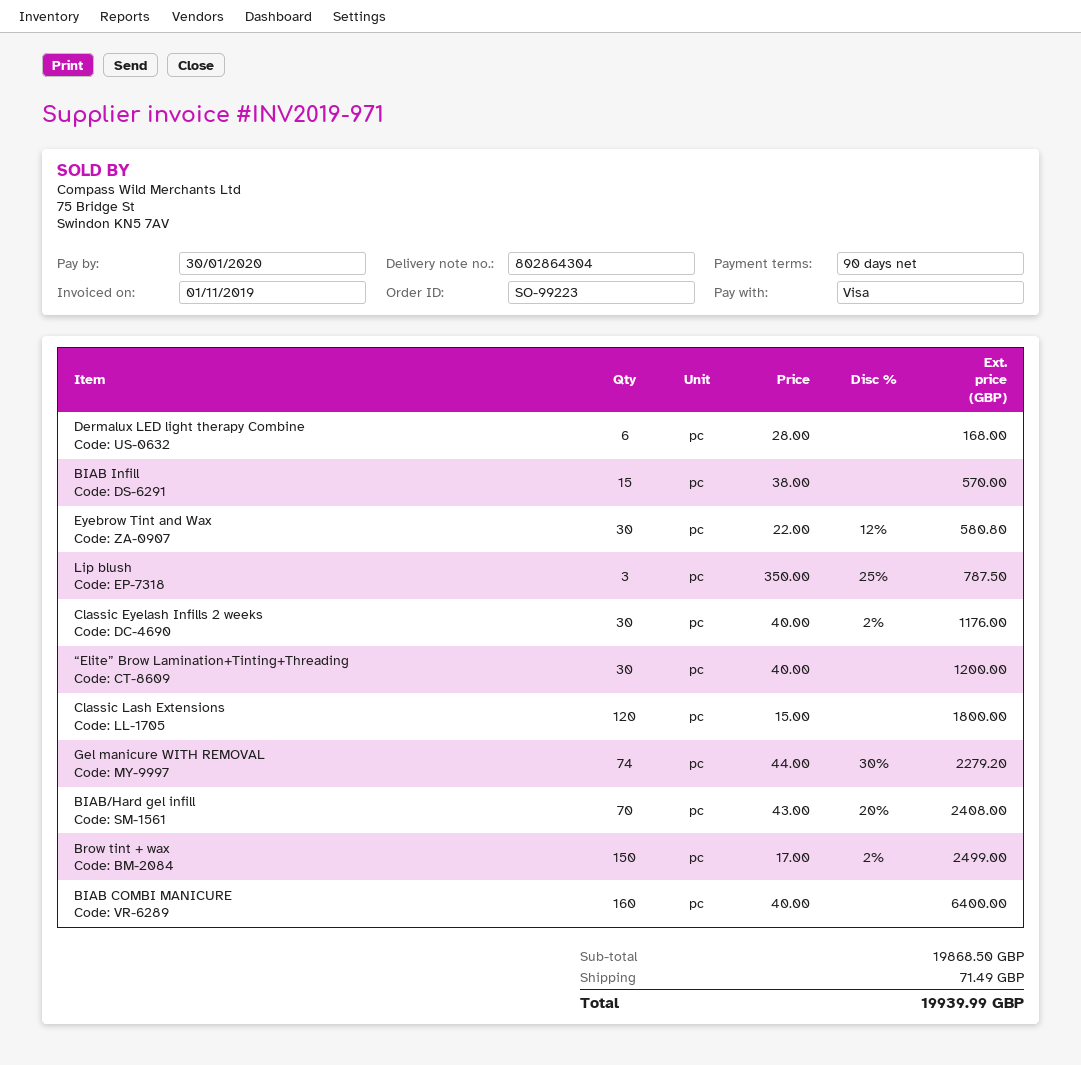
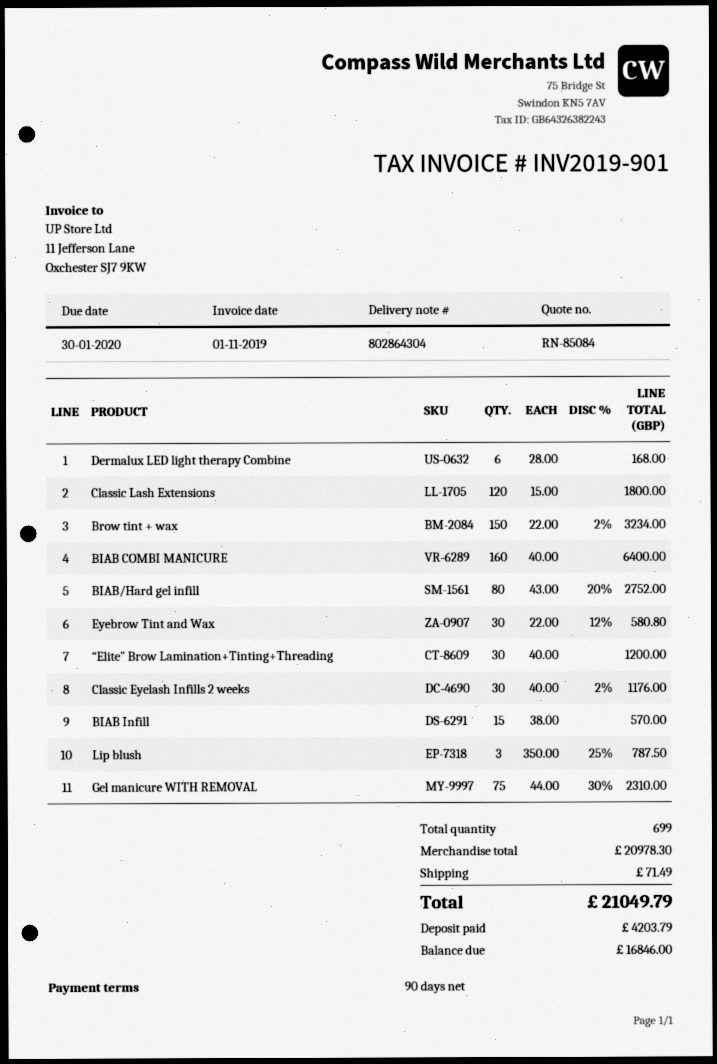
invoice number: INV2019-971 -> INV2019-901
Gel manicure WITH REMOVAL: 74 x 44.00 - 30% = 2279.20 -> 75 x 44.00 - 30% = 2310.00
BIAB/Hard gel infill: 70 x 43.00 - 20% = 2408.00 -> 80 x 43.00 - 20% = 2752.00
Brow tint + wax: 150 x 17.00 - 2% = 2499.00 -> 150 x 22.00 - 2% = 3234.00
subtotal: 19868.50 -> 20978.30
total: 19939.99 -> 21049.79

